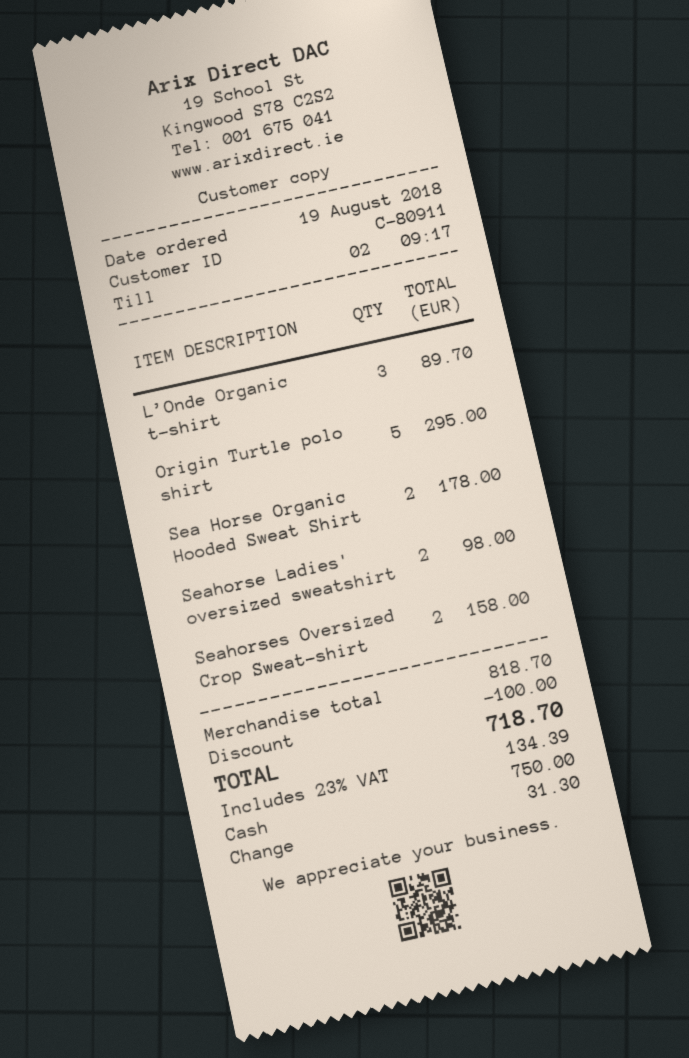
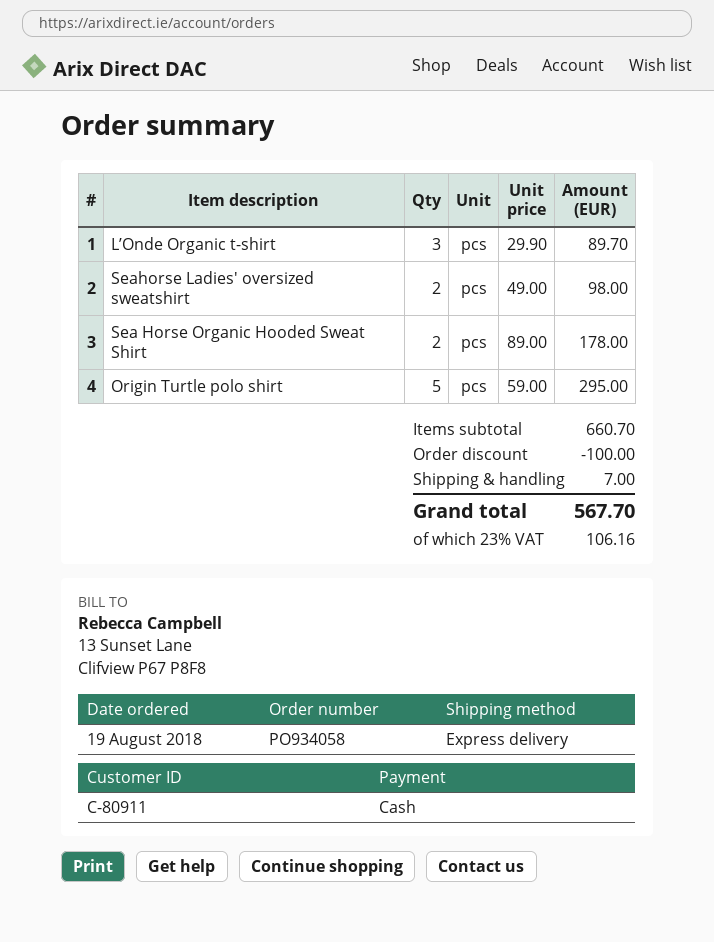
Seahorses Oversized Crop Sweat-shirt: 2 for 158.00 -> none
subtotal: 818.70 -> 660.70
shipping: none -> 7.00
tax: 23% = 134.39 -> 23% = 106.16
total: 718.70 -> 567.70

